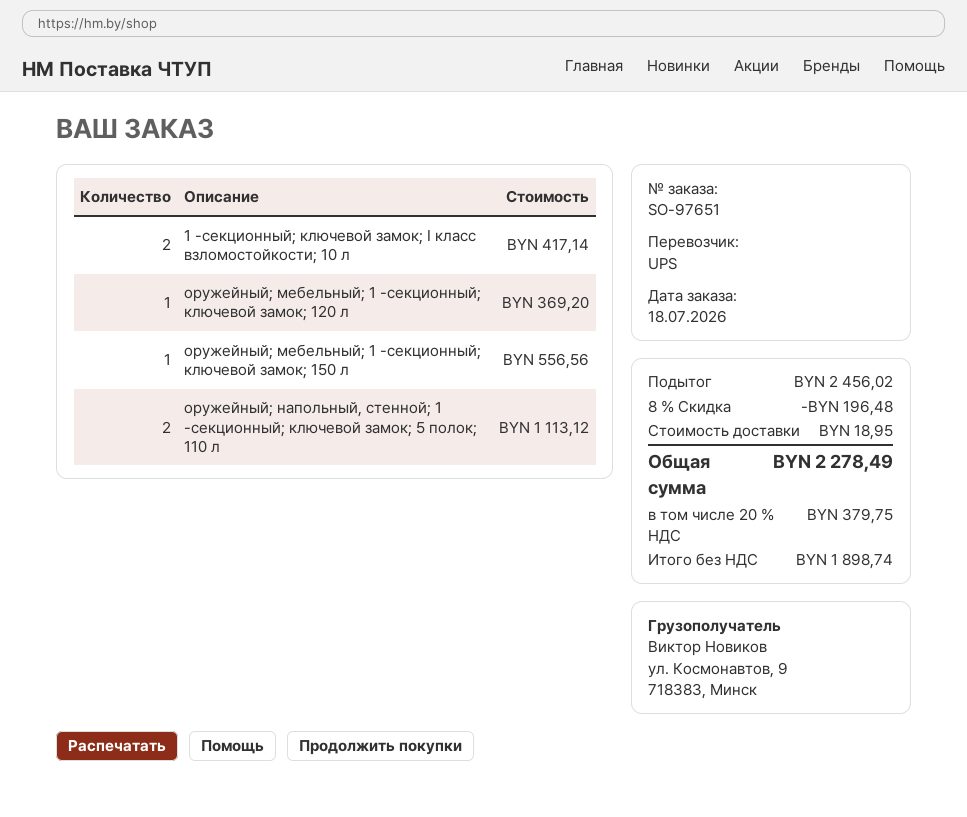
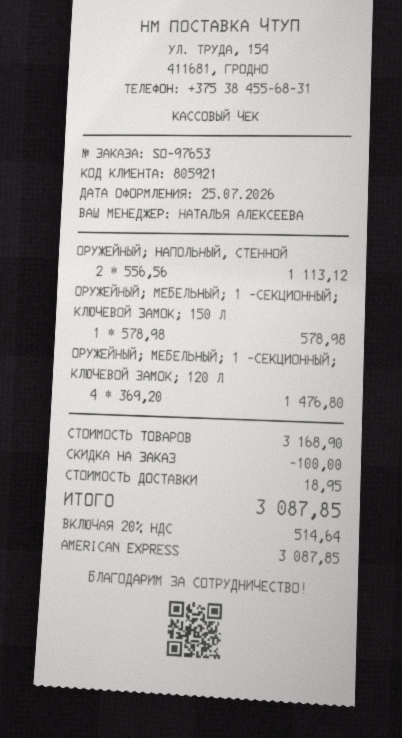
order number: SO-97651 -> SO-97653
order date: 2026-07-18 -> 2026-07-25
1 -секционный; ключевой замок; I класс взломостойкости; 10 л: 2 for 417.14 -> none
оружейный; мебельный; 1 -секционный; ключевой замок; 120 л: 1 for 369.20 -> 4 for 1476.80
оружейный; мебельный; 1 -секционный; ключевой замок; 150 л: 1 for 556.56 -> 1 for 578.98
subtotal: 2456.02 -> 3168.90
discount: 196.48 -> 100.00
tax: 20% = 379.75 -> 20% = 514.64
total: 2278.49 -> 3087.85

